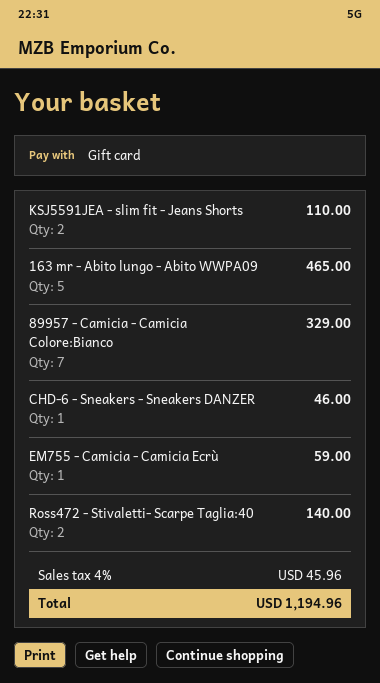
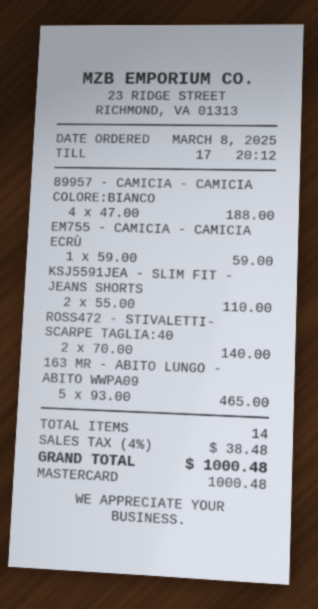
payment method: gift card -> Mastercard
89957 - Camicia - Camicia Colore:Bianco: 7 for 329.00 -> 4 for 188.00
CHD-6 - Sneakers - Sneakers DANZER: 1 for 46.00 -> none
tax: 4% = 45.96 -> 4% = 38.48
total: 1194.96 -> 1000.48

